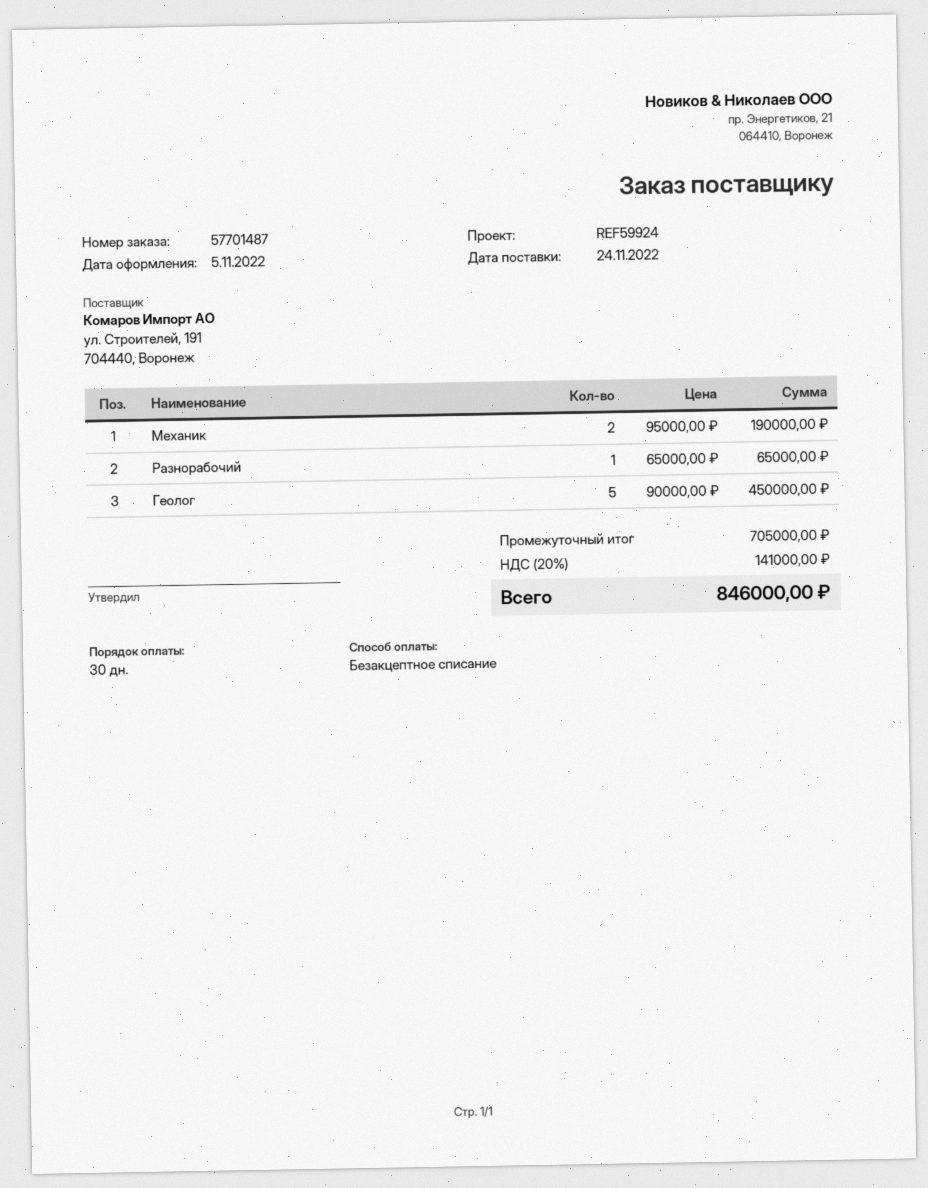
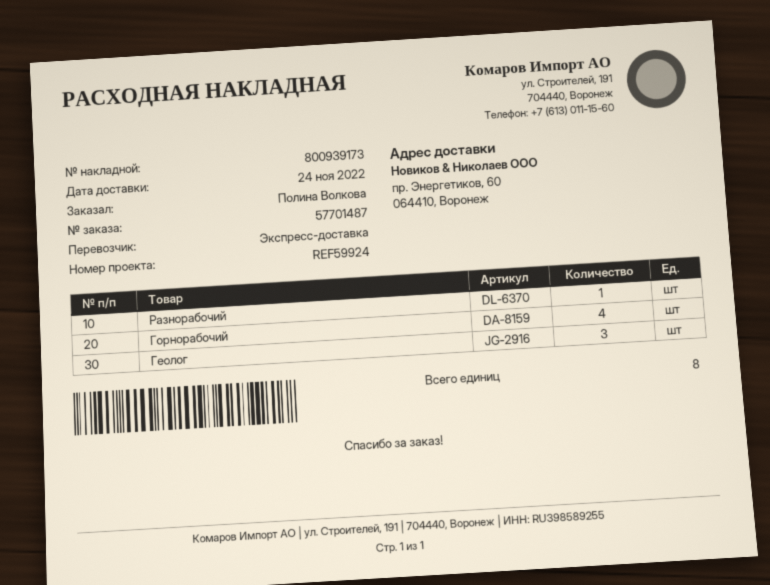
Механик: 2 -> none
Геолог: 5 -> 3
Горнорабочий: none -> 4

